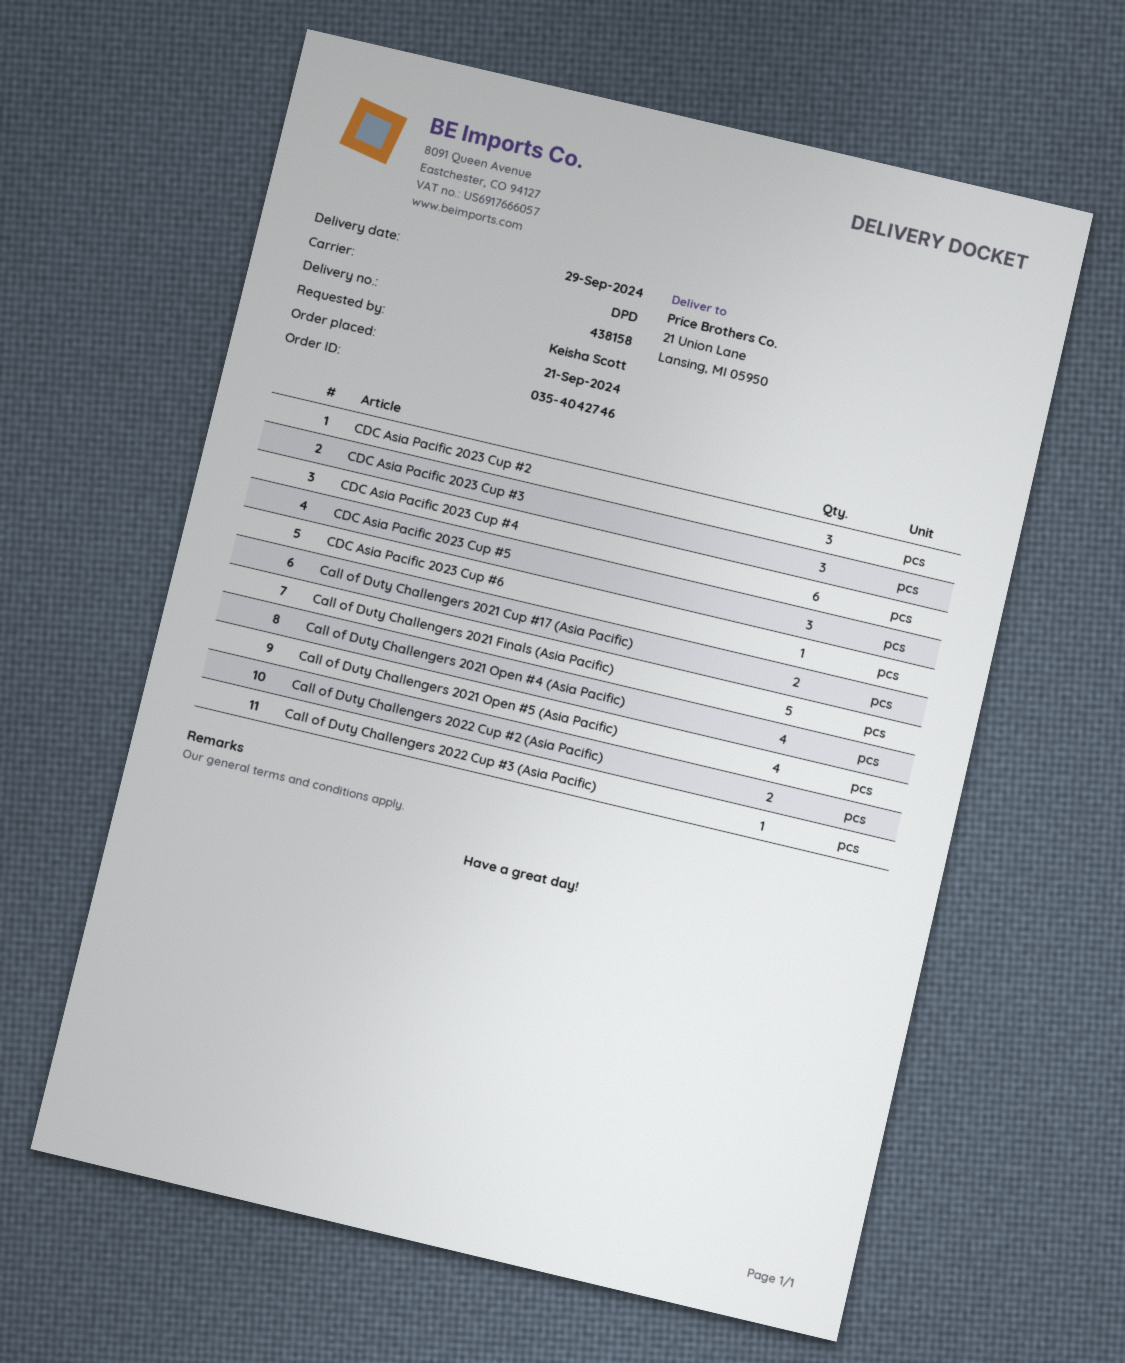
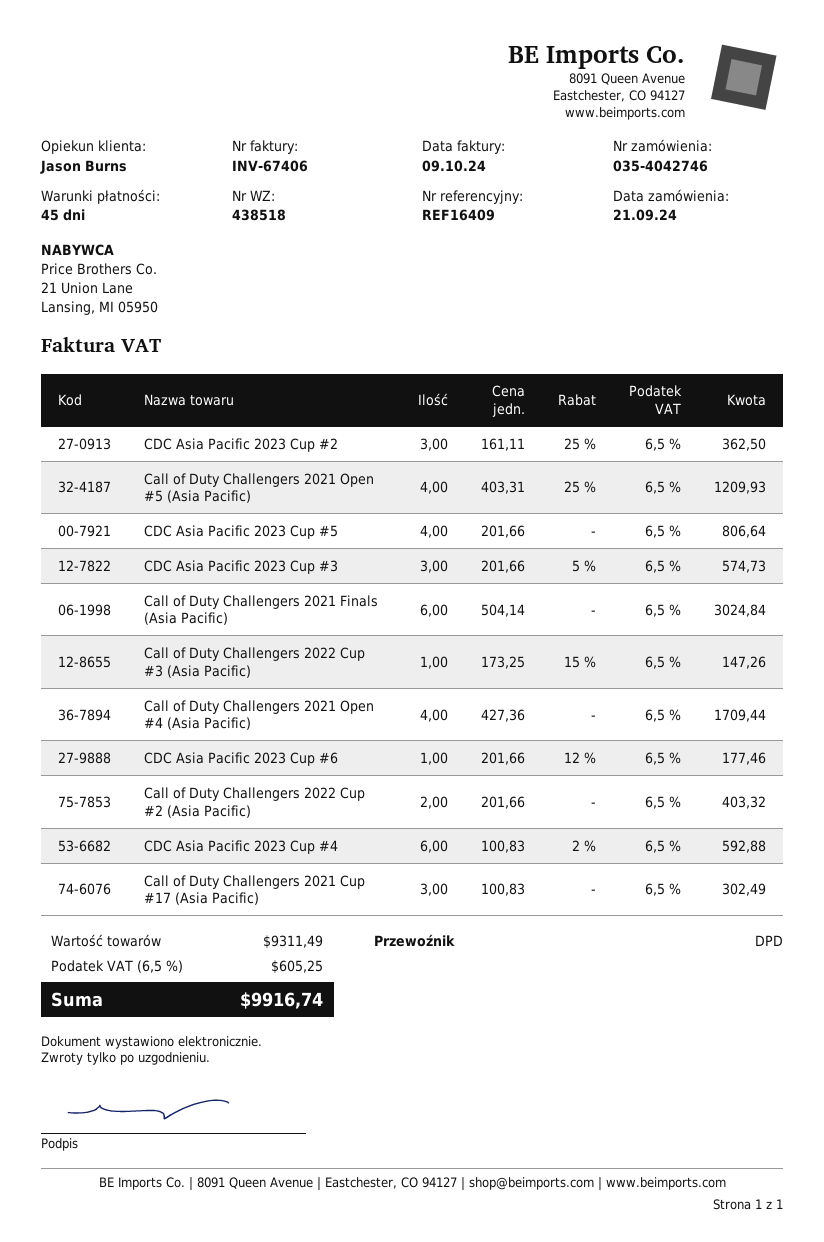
delivery note number: 438158 -> 438518
CDC Asia Pacific 2023 Cup #5: 3 -> 4
Call of Duty Challengers 2021 Cup #17 (Asia Pacific): 2 -> 3
Call of Duty Challengers 2021 Finals (Asia Pacific): 5 -> 6

